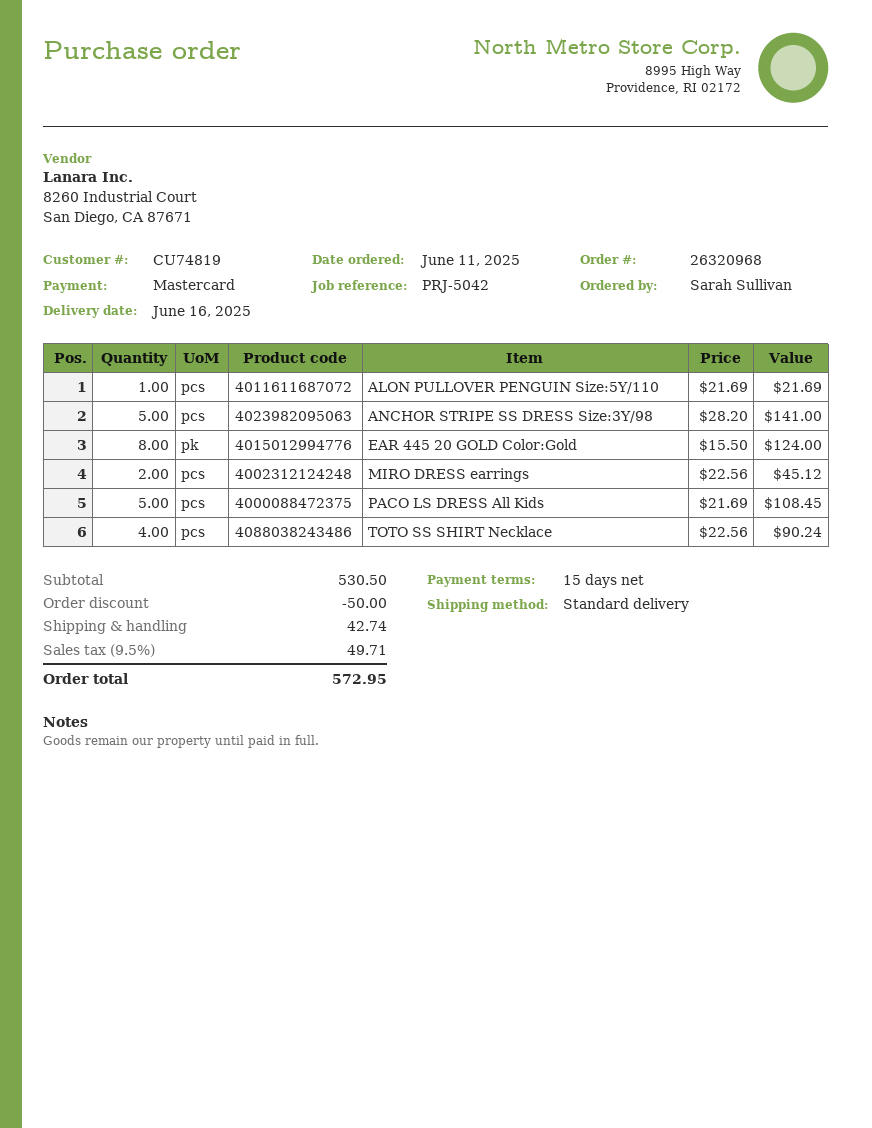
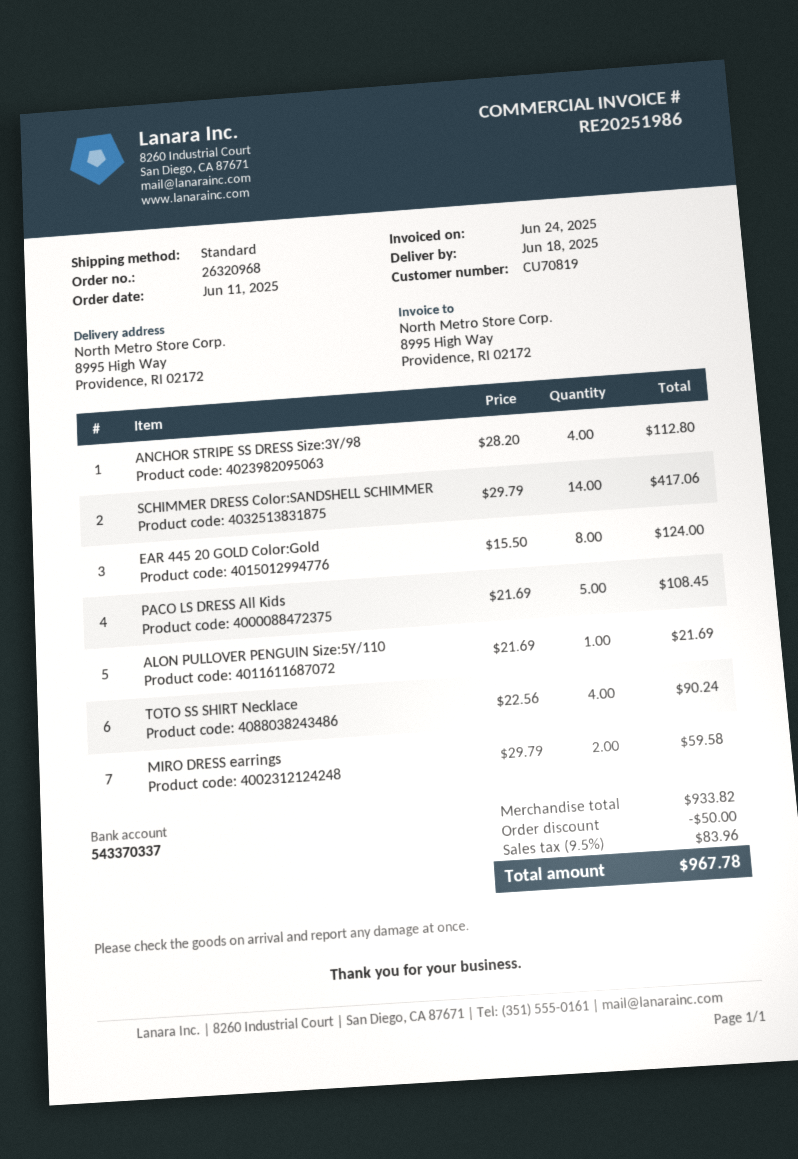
delivery date: 2025-06-16 -> 2025-06-18
customer number: CU74819 -> CU70819
ANCHOR STRIPE SS DRESS Size:3Y/98: 5 x 28.20 = 141.00 -> 4 x 28.20 = 112.80
MIRO DRESS earrings: 2 x 22.56 = 45.12 -> 2 x 29.79 = 59.58
SCHIMMER DRESS Color:SANDSHELL SCHIMMER: none -> 14 x 29.79 = 417.06
subtotal: 530.50 -> 933.82
shipping: 42.74 -> none
tax: 9.5% = 49.71 -> 9.5% = 83.96
total: 572.95 -> 967.78

